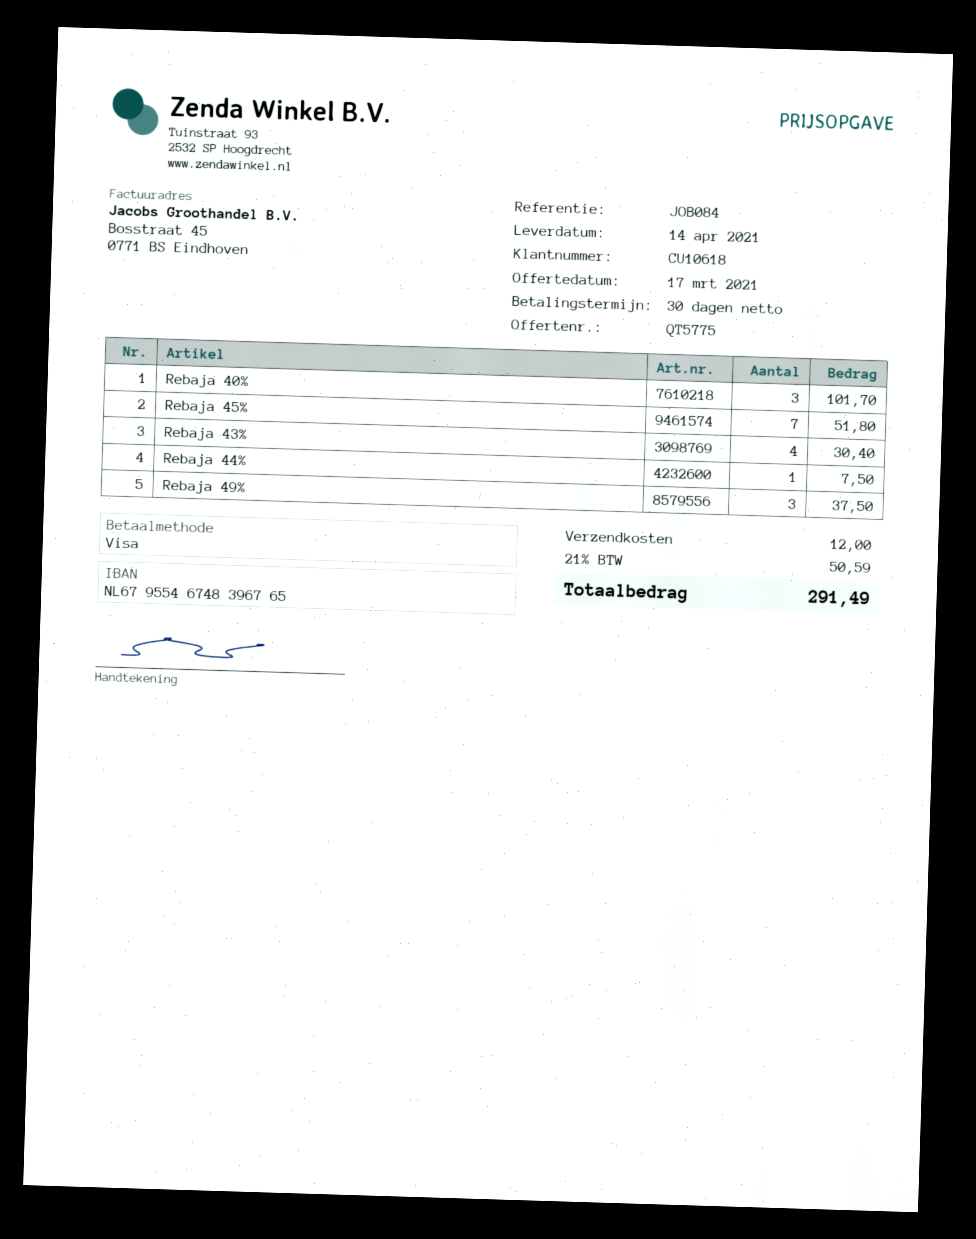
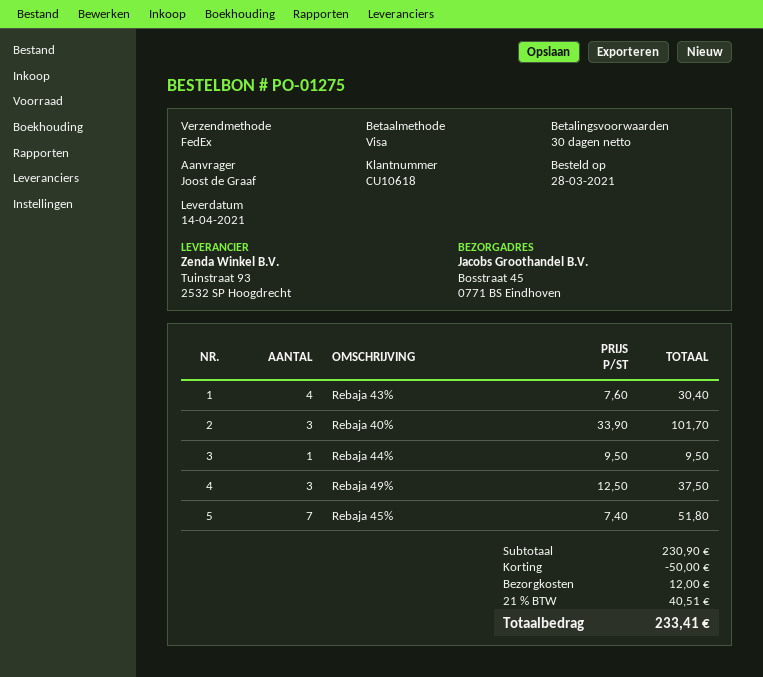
Rebaja 44%: 1 for 7.50 -> 1 for 9.50
discount: none -> 50.00
tax: 21% = 50.59 -> 21% = 40.51
total: 291.49 -> 233.41

